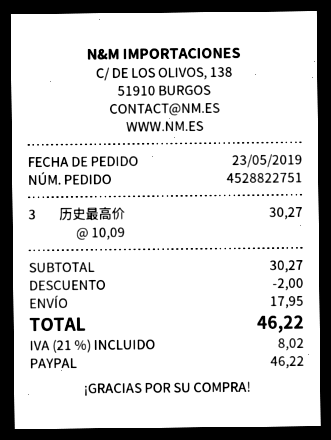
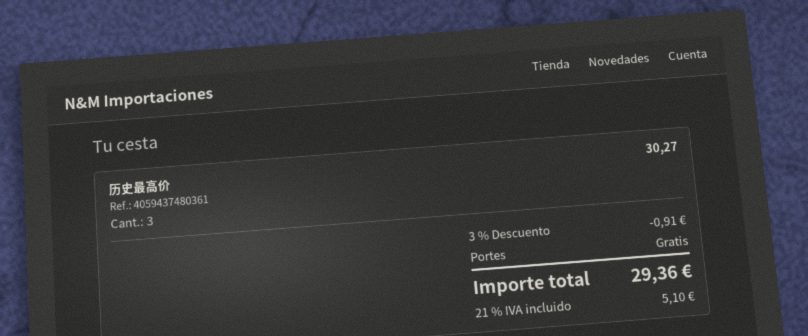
discount: 2.00 -> 0.91
shipping: 17.95 -> 0.00
tax: 21% = 8.02 -> 21% = 5.10
total: 46.22 -> 29.36

